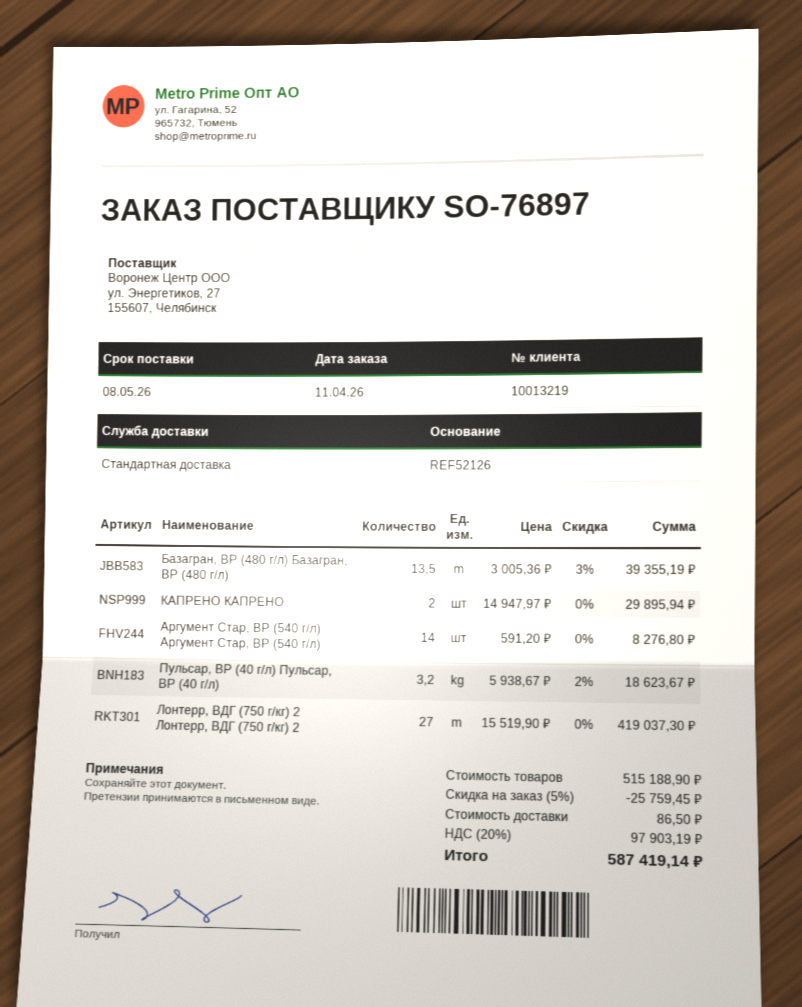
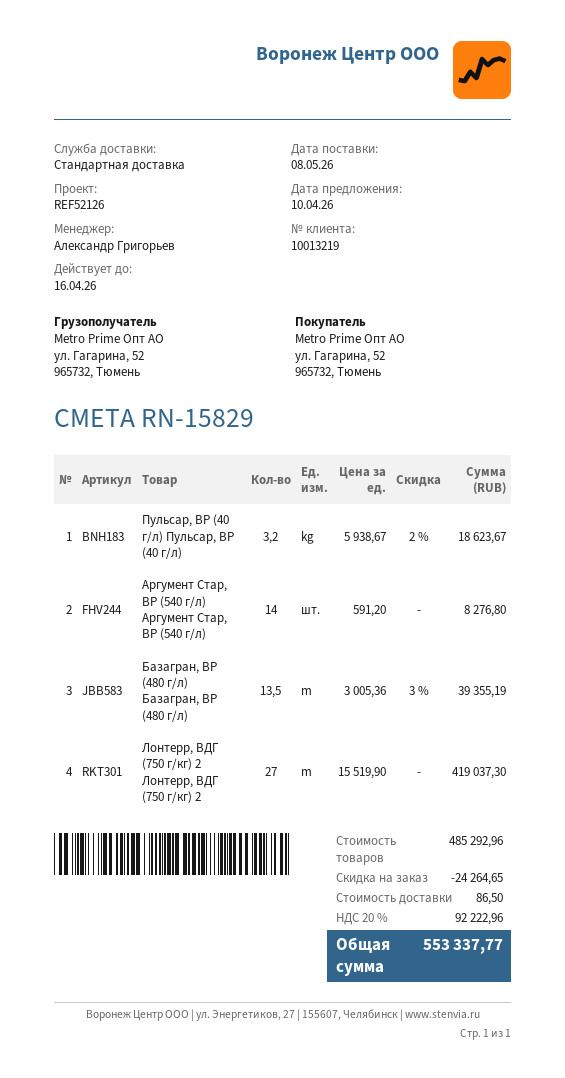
КАПРЕНО КАПРЕНО: 2 x 14947.97 = 29895.94 -> none
subtotal: 515188.90 -> 485292.96
discount: 25759.45 -> 24264.65
tax: 20% = 97903.19 -> 20% = 92222.96
total: 587419.14 -> 553337.77

